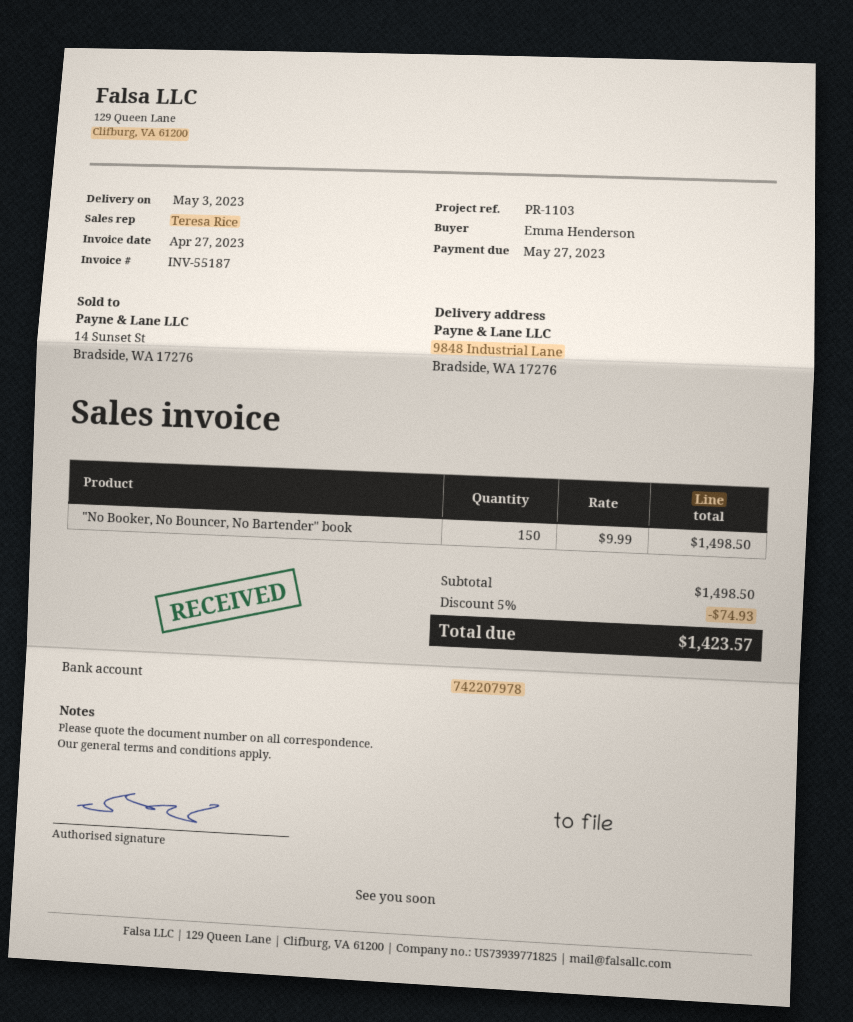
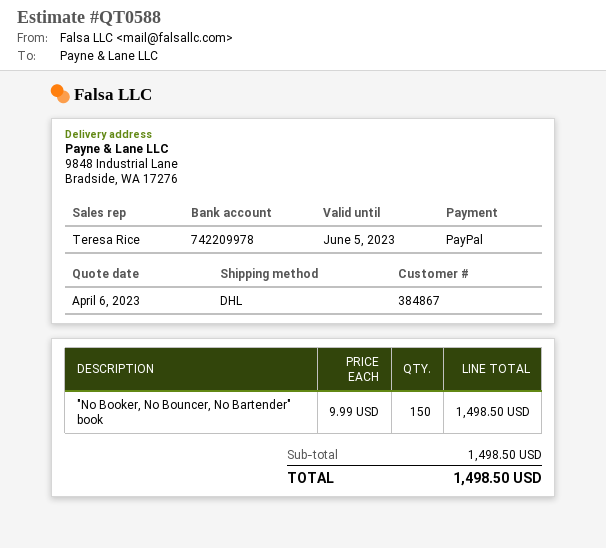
bank account: 742207978 -> 742209978
discount: 5% = 74.93 -> none
total: 1423.57 -> 1498.50

